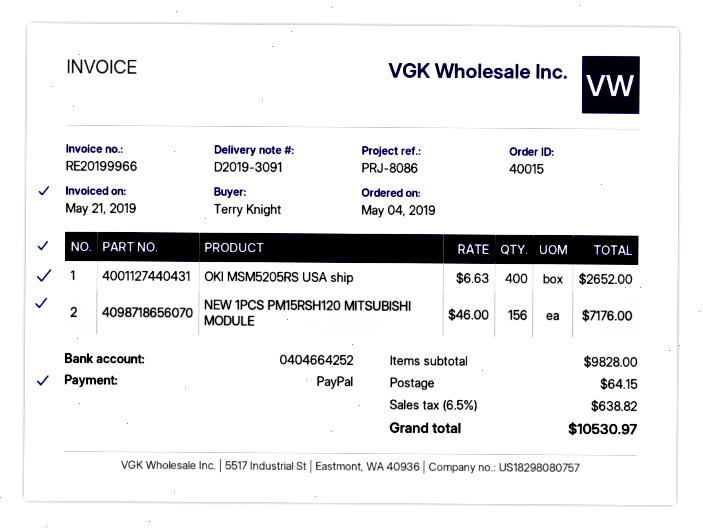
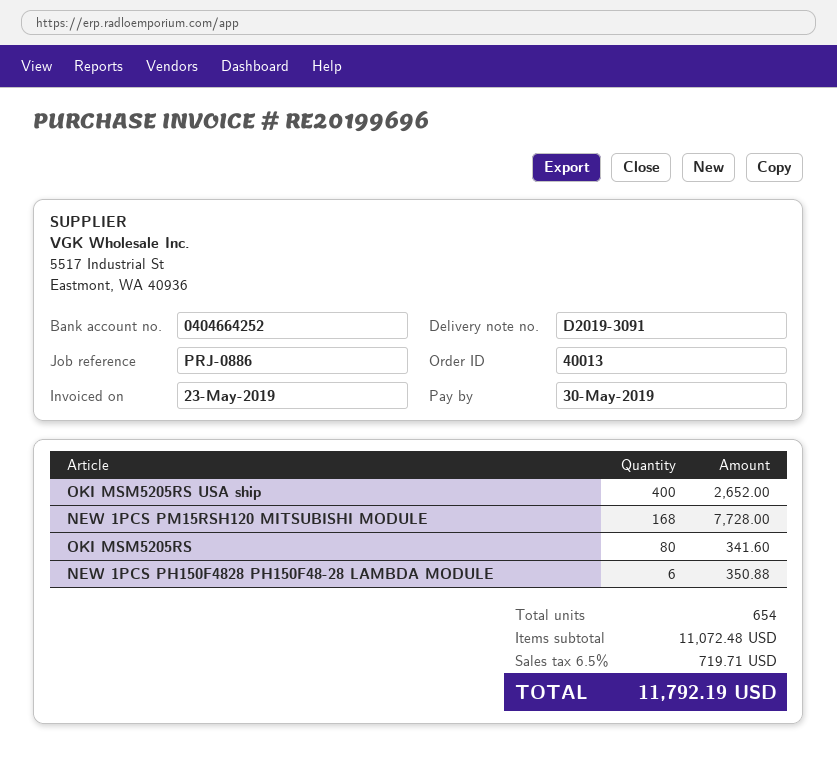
order number: 40015 -> 40013
invoice number: RE20199966 -> RE20199696
invoice date: 2019-05-21 -> 2019-05-23
reference: PRJ-8086 -> PRJ-0886
NEW 1PCS PM15RSH120 MITSUBISHI MODULE: 156 for 7176.00 -> 168 for 7728.00
OKI MSM5205RS: none -> 80 for 341.60
NEW 1PCS PH150F4828 PH150F48-28 LAMBDA MODULE: none -> 6 for 350.88
subtotal: 9828.00 -> 11072.48
shipping: 64.15 -> none
tax: 6.5% = 638.82 -> 6.5% = 719.71
total: 10530.97 -> 11792.19

